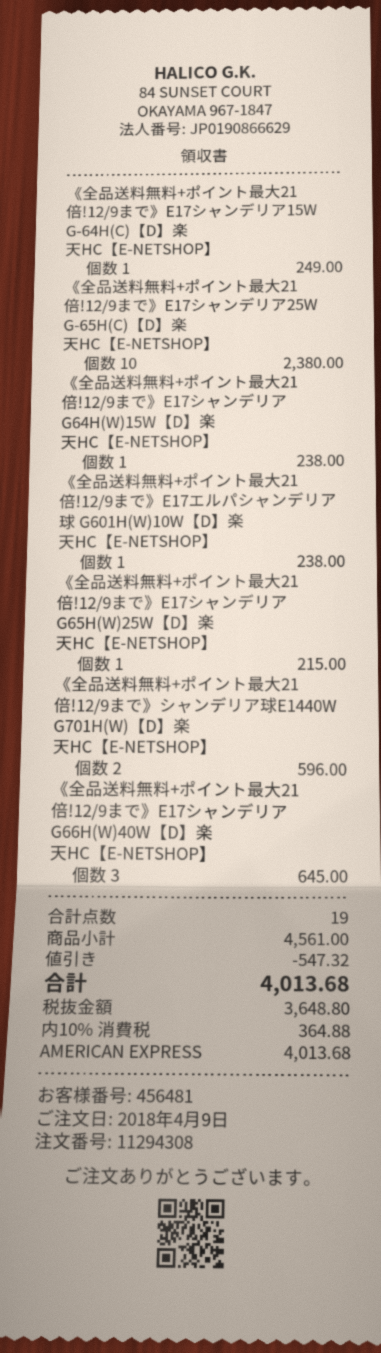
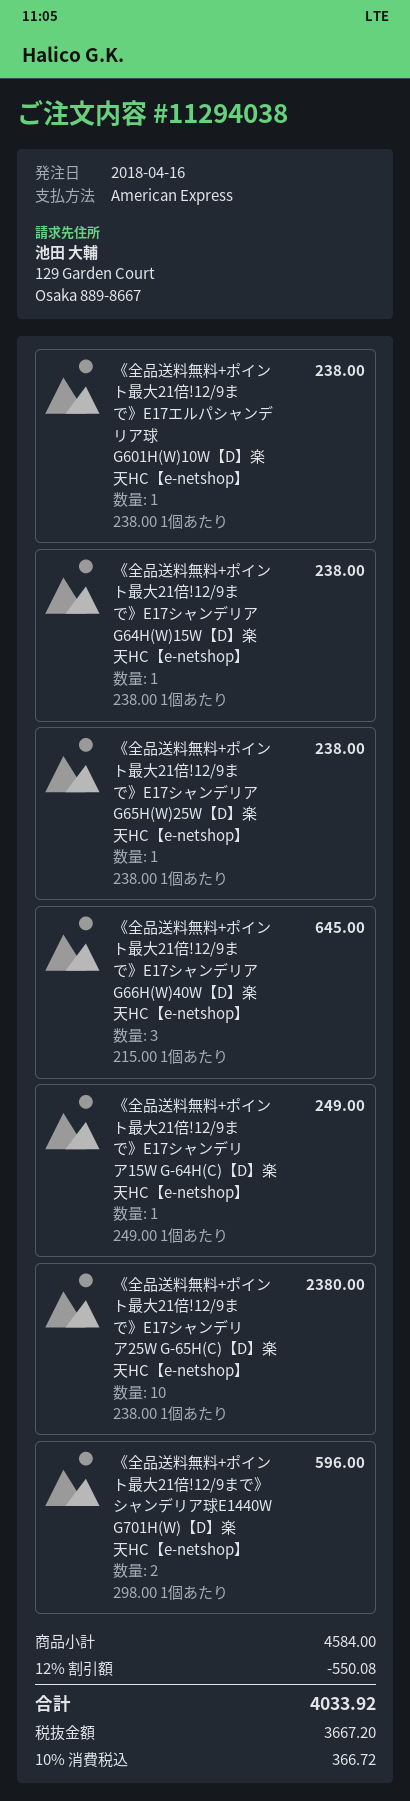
order number: 11294308 -> 11294038
order date: 2018-04-09 -> 2018-04-16
《全品送料無料+ポイント最大21倍!12/9まで》E17シャンデリア G65H(W)25W【D】楽天HC【E-NETSHOP】: 1 for 215.00 -> 1 for 238.00
subtotal: 4561.00 -> 4584.00
discount: 547.32 -> 550.08
net: 3648.80 -> 3667.20
tax: 10% = 364.88 -> 10% = 366.72
total: 4013.68 -> 4033.92

